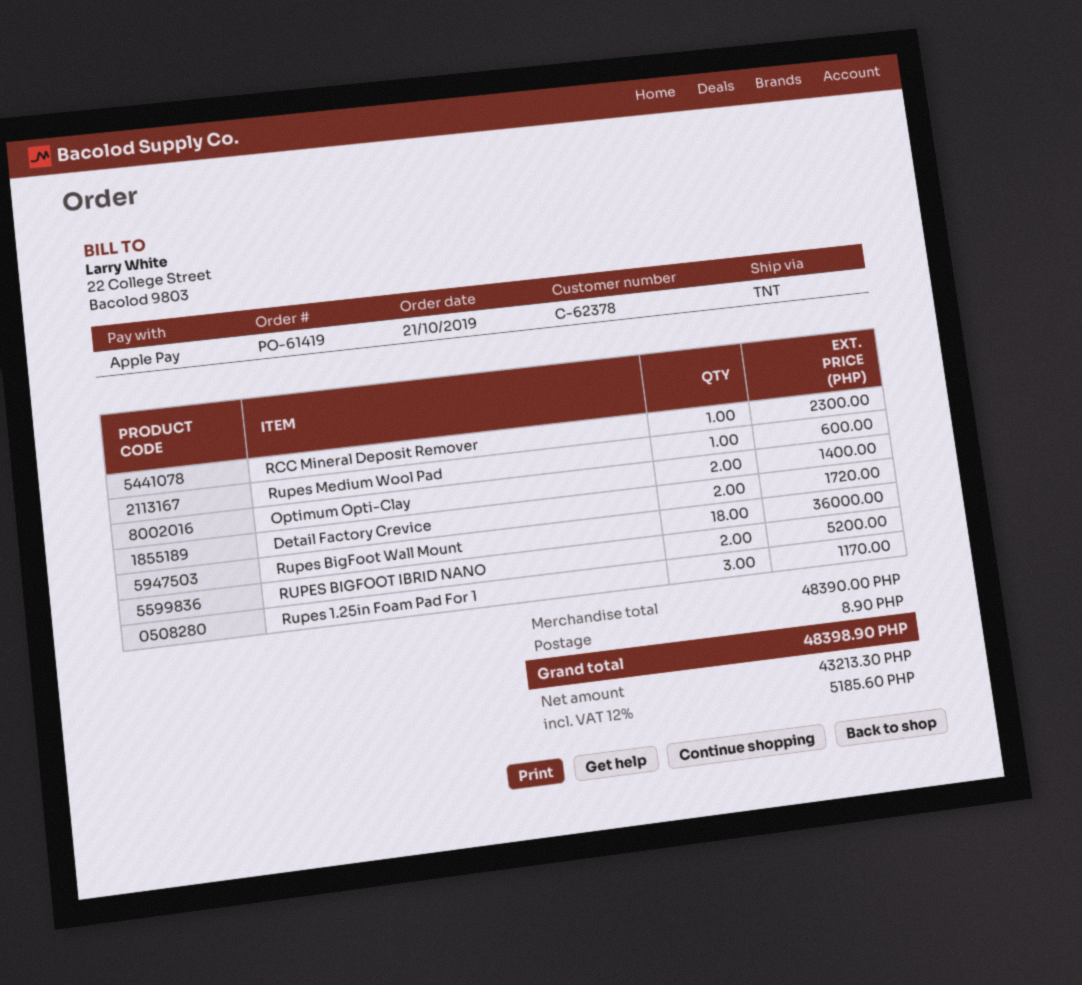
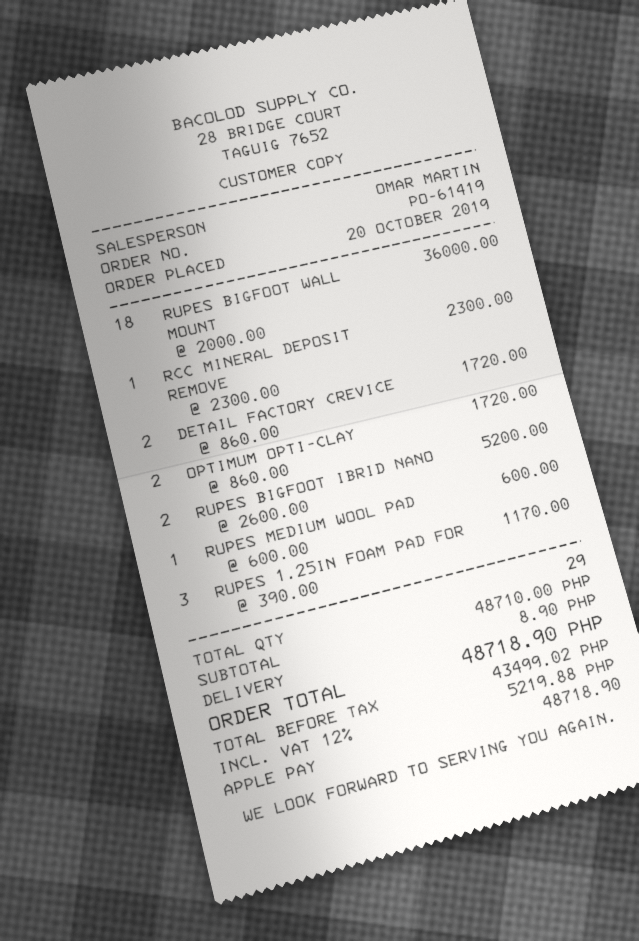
order date: 2019-10-21 -> 2019-10-20
Optimum Opti-Clay: 2 for 1400.00 -> 2 for 1720.00
subtotal: 48390.00 -> 48710.00
net: 43213.30 -> 43499.02
tax: 12% = 5185.60 -> 12% = 5219.88
total: 48398.90 -> 48718.90

